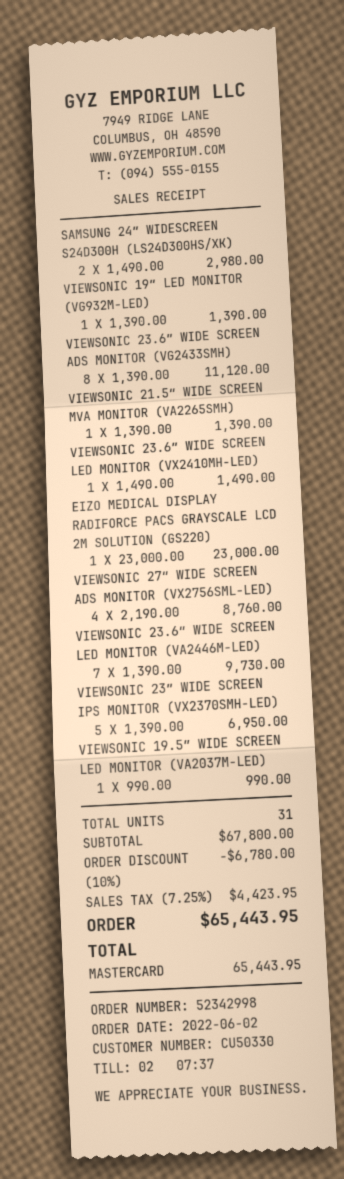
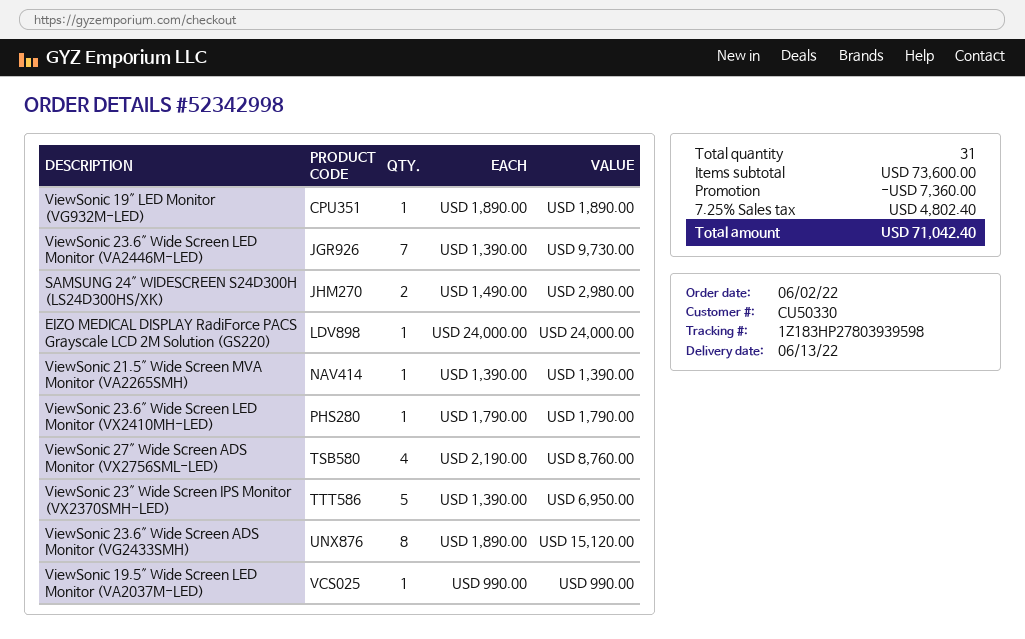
VIEWSONIC 19″ LED MONITOR (VG932M-LED): 1 x 1390.00 = 1390.00 -> 1 x 1890.00 = 1890.00
VIEWSONIC 23.6″ WIDE SCREEN ADS MONITOR (VG2433SMH): 8 x 1390.00 = 11120.00 -> 8 x 1890.00 = 15120.00
VIEWSONIC 23.6″ WIDE SCREEN LED MONITOR (VX2410MH-LED): 1 x 1490.00 = 1490.00 -> 1 x 1790.00 = 1790.00
EIZO MEDICAL DISPLAY RADIFORCE PACS GRAYSCALE LCD 2M SOLUTION (GS220): 1 x 23000.00 = 23000.00 -> 1 x 24000.00 = 24000.00
subtotal: 67800.00 -> 73600.00
discount: 6780.00 -> 7360.00
tax: 7.25% = 4423.95 -> 7.25% = 4802.40
total: 65443.95 -> 71042.40

